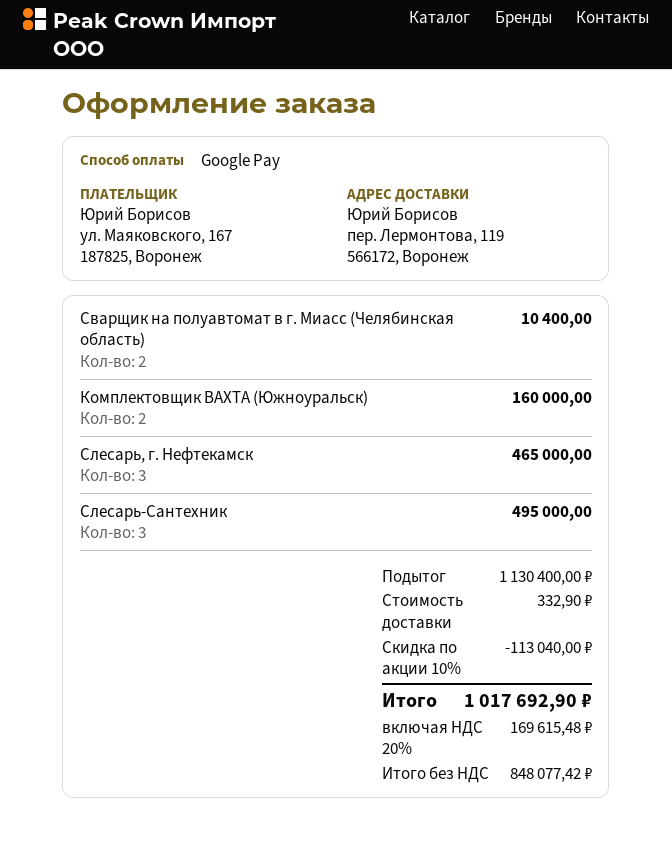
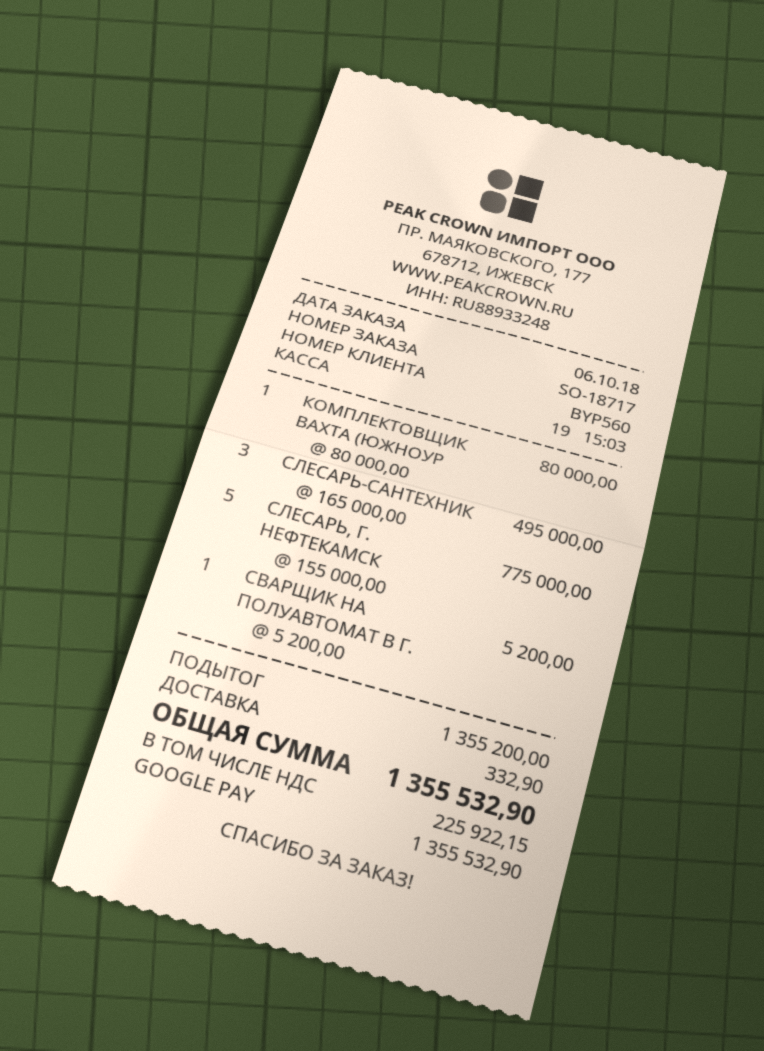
Сварщик на полуавтомат в г. Миасс (Челябинская область): 2 for 10400.00 -> 1 for 5200.00
Комплектовщик ВАХТА (Южноуральск): 2 for 160000.00 -> 1 for 80000.00
Слесарь, г. Нефтекамск: 3 for 465000.00 -> 5 for 775000.00
subtotal: 1130400.00 -> 1355200.00
discount: 10% = 113040.00 -> none
tax: 169615.48 -> 225922.15
total: 1017692.90 -> 1355532.90

